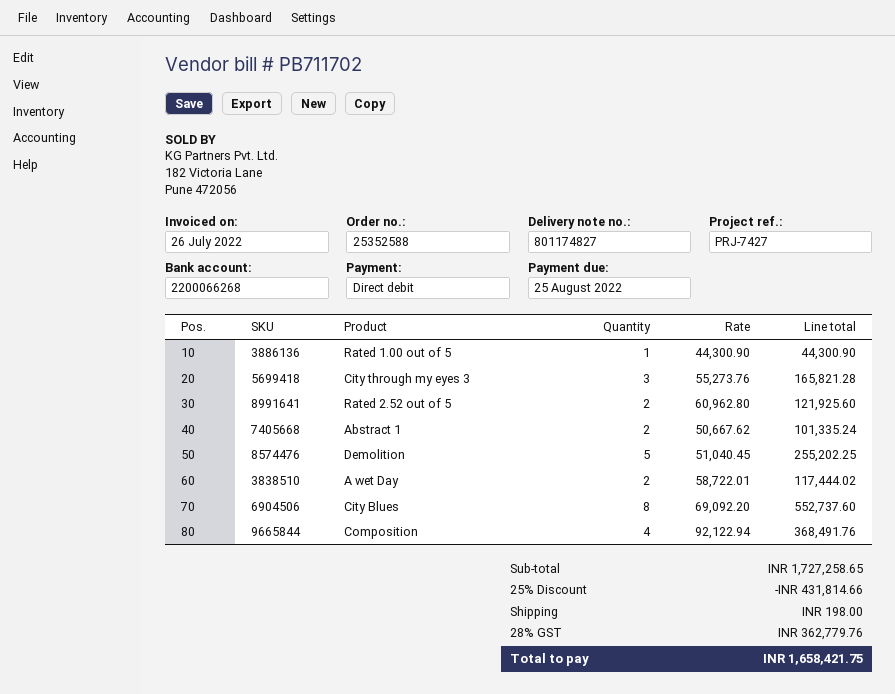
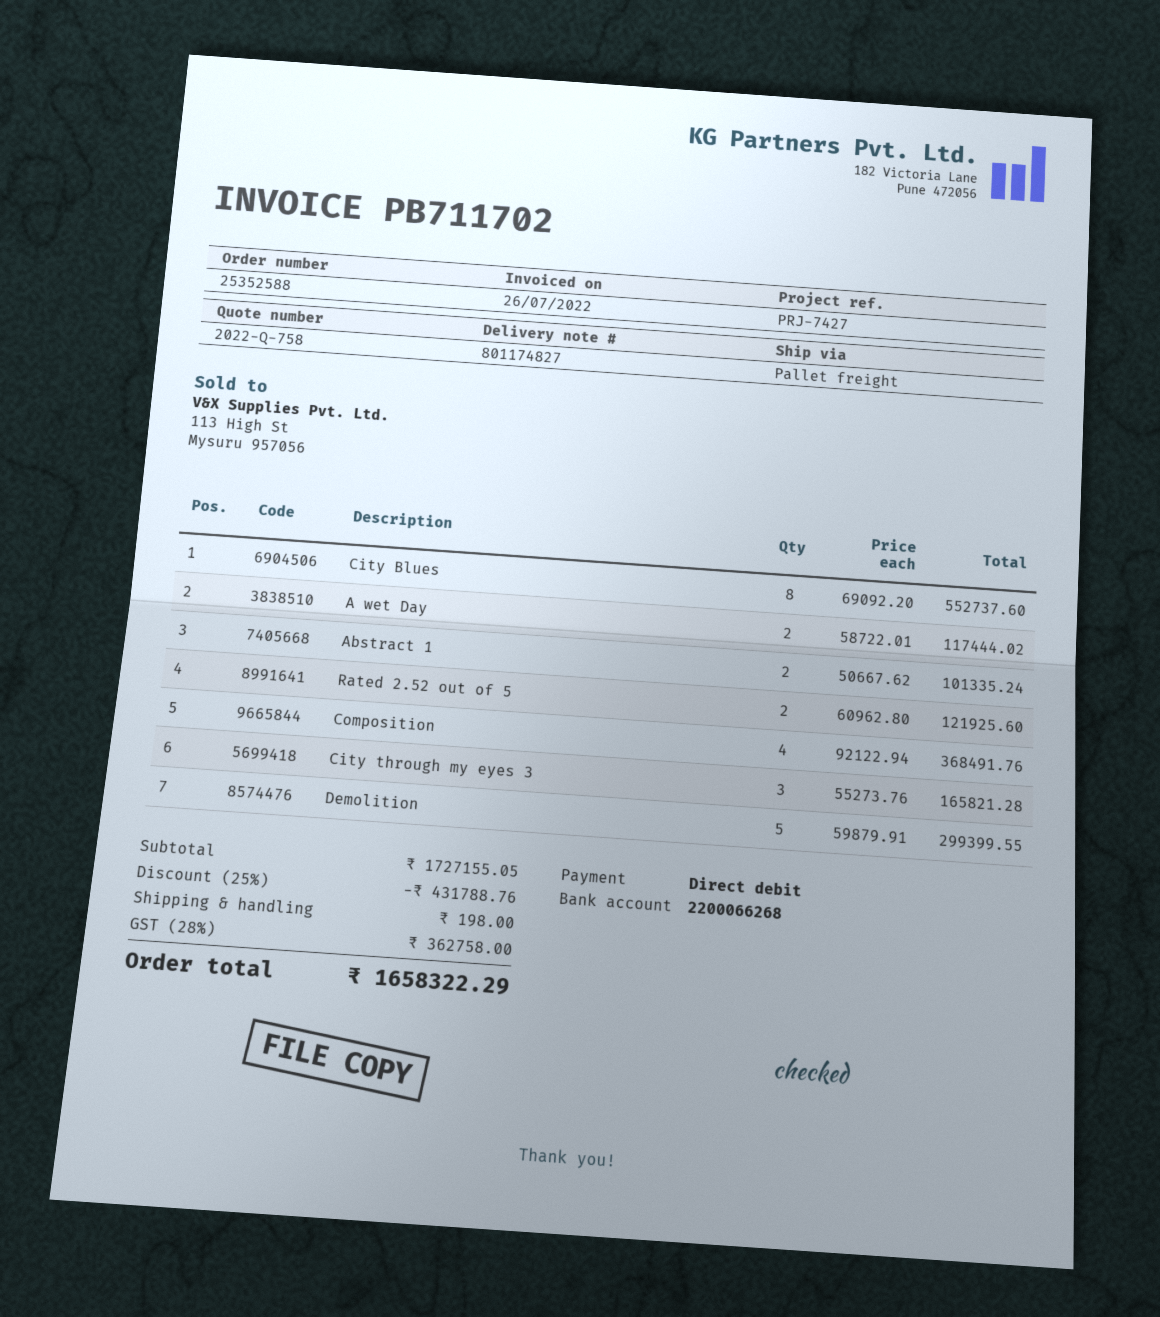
Rated 1.00 out of 5: 1 x 44300.90 = 44300.90 -> none
Demolition: 5 x 51040.45 = 255202.25 -> 5 x 59879.91 = 299399.55
subtotal: 1727258.65 -> 1727155.05
discount: 25% = 431814.66 -> 25% = 431788.76
tax: 28% = 362779.76 -> 28% = 362758.00
total: 1658421.75 -> 1658322.29

